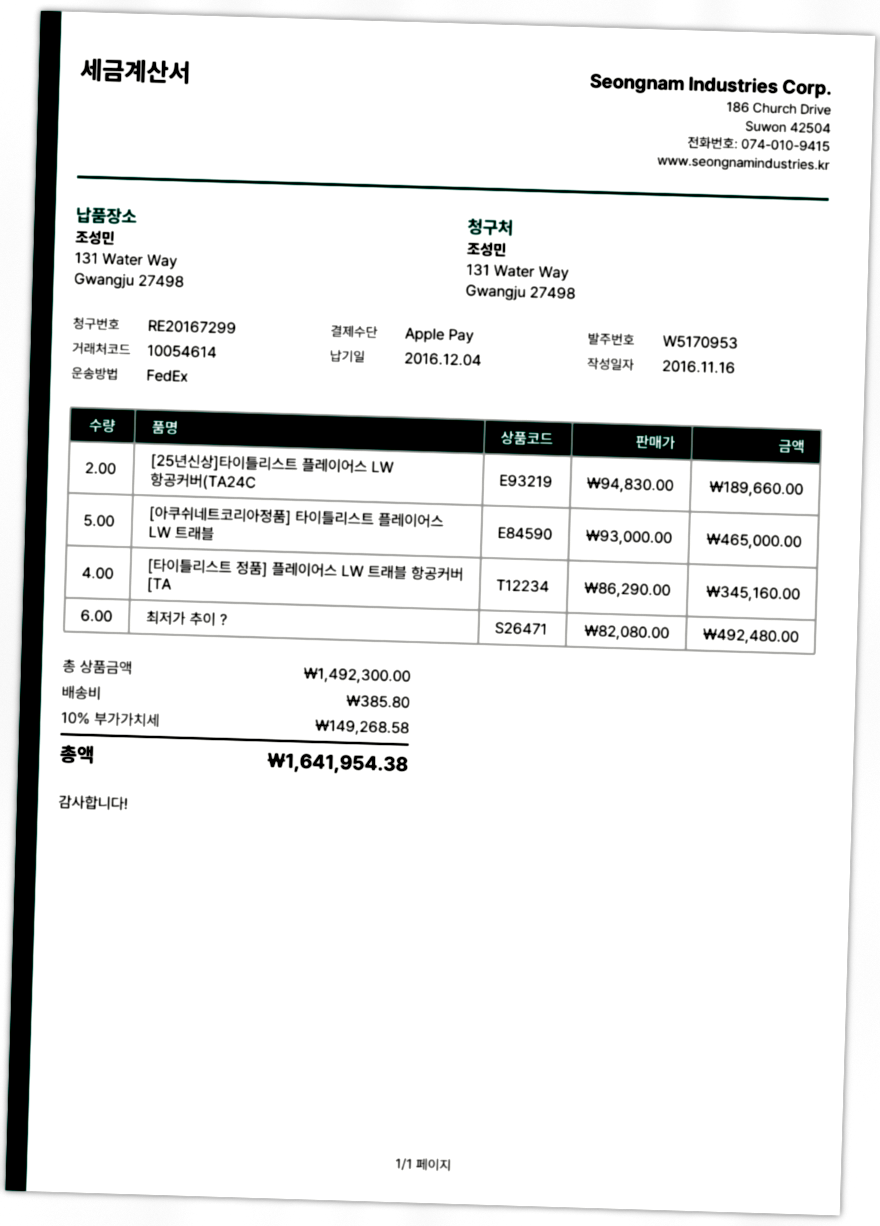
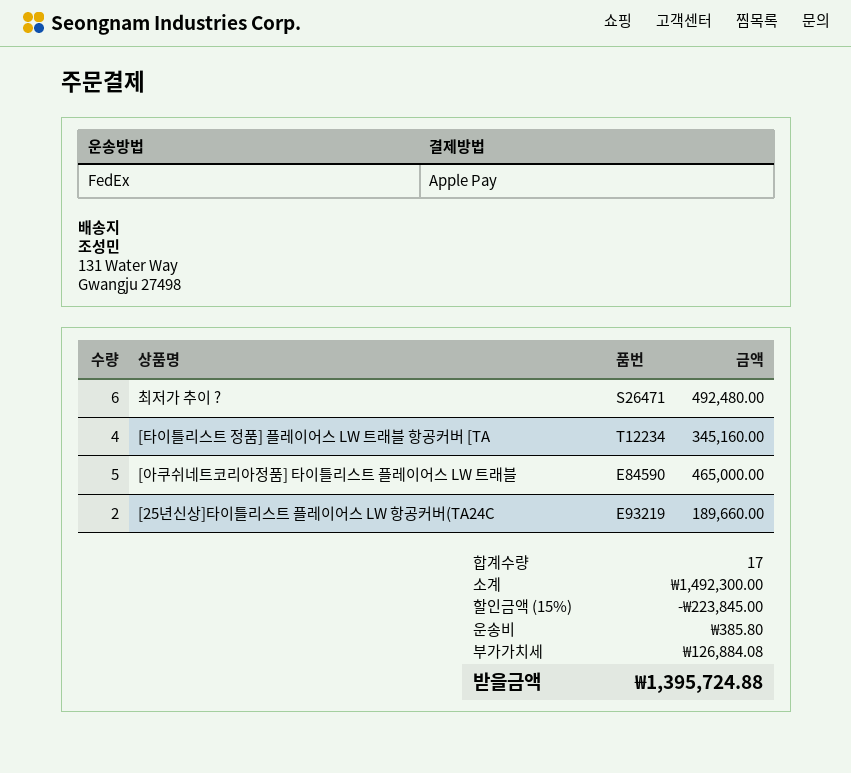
discount: none -> 15% = 223845.00
tax: 149268.58 -> 126884.08
total: 1641954.38 -> 1395724.88

